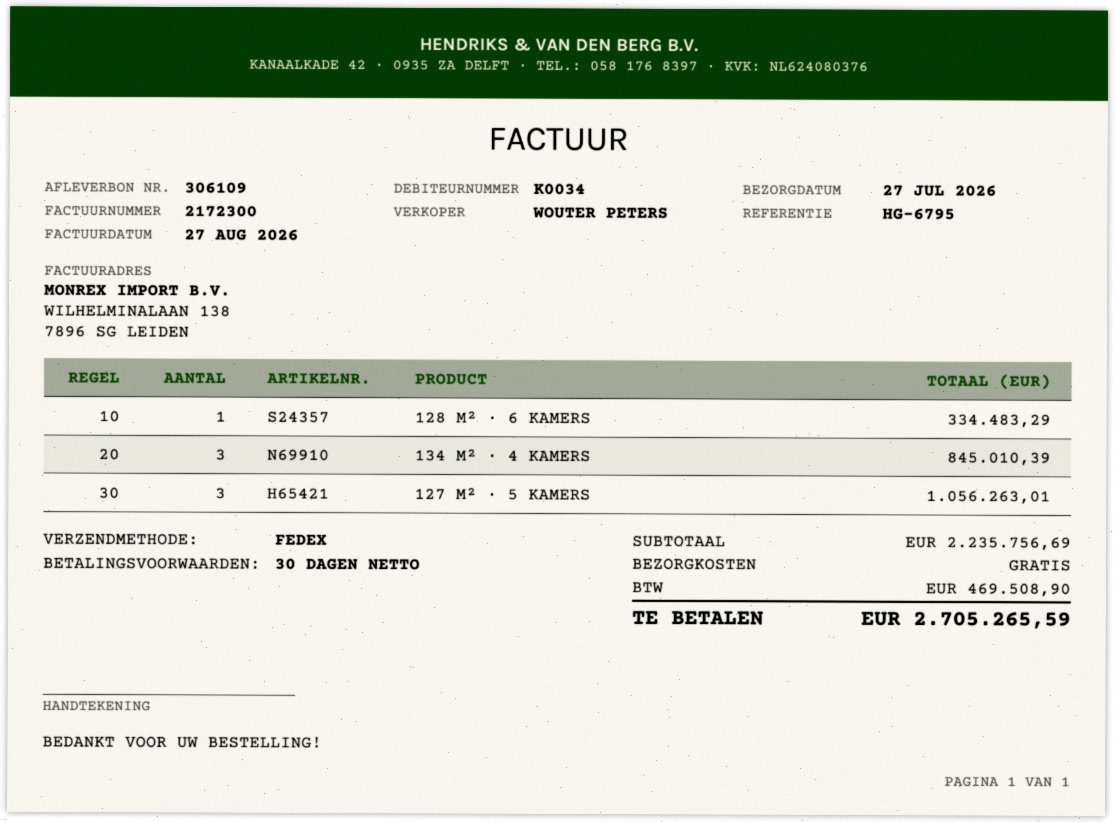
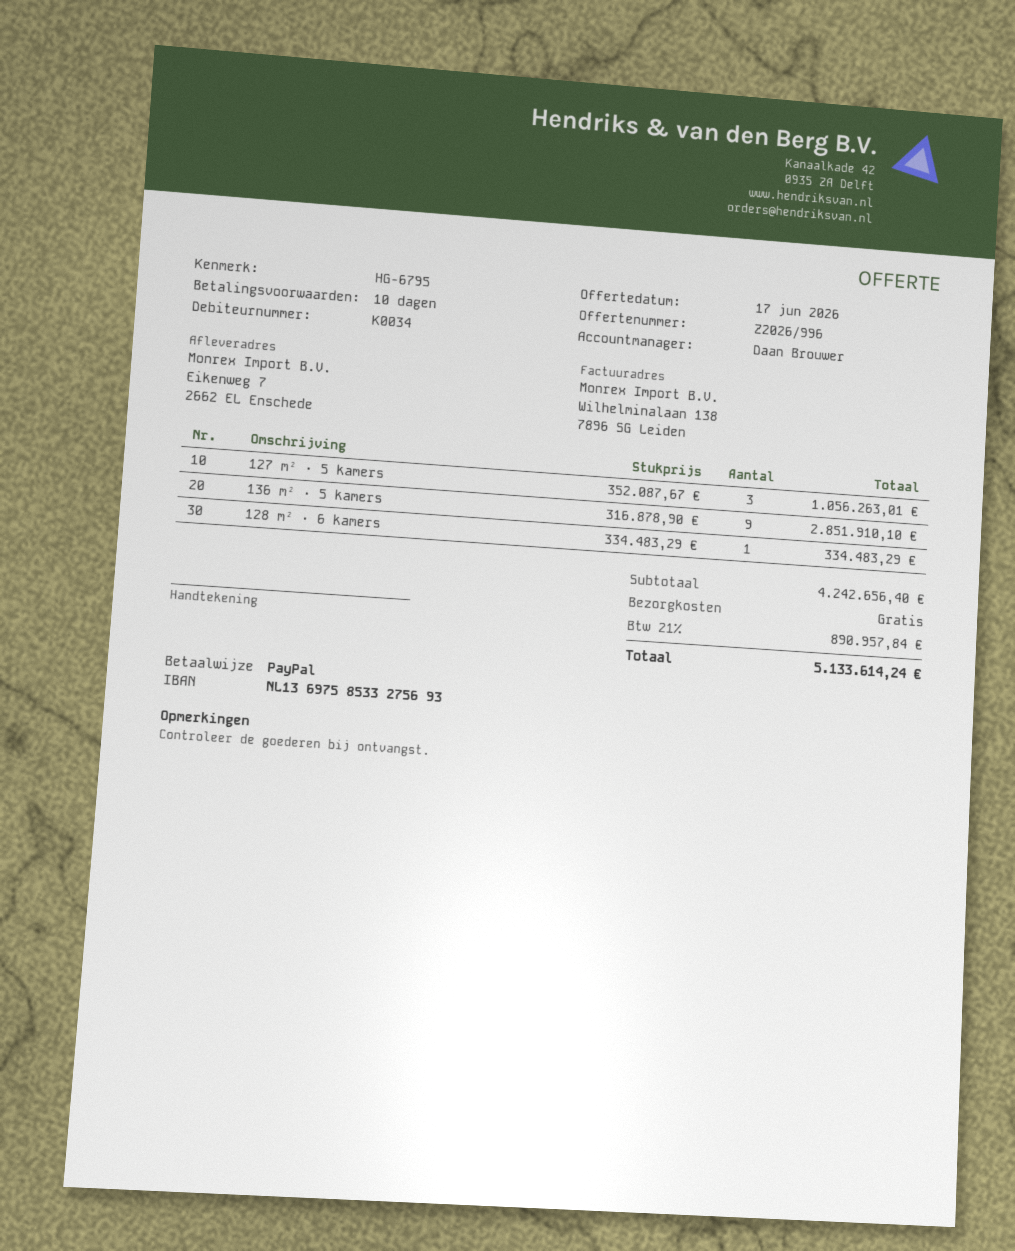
payment terms: 30 days -> 10 days
sales rep: WOUTER PETERS -> Daan Brouwer
134 M² · 4 KAMERS: 3 for 845010.39 -> none
136 m² · 5 kamers: none -> 9 for 2851910.10
subtotal: 2235756.69 -> 4242656.40
tax: 469508.90 -> 890957.84
total: 2705265.59 -> 5133614.24

